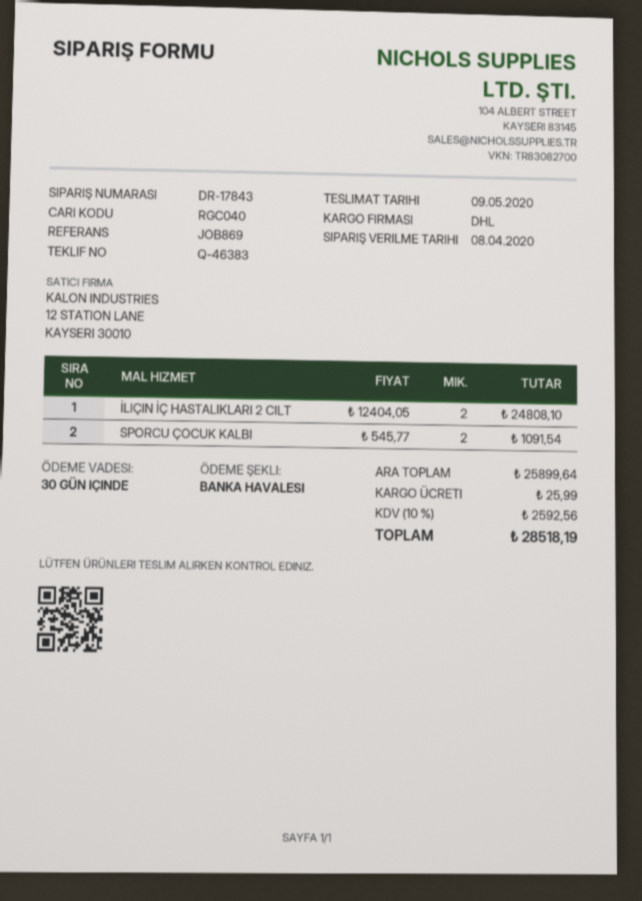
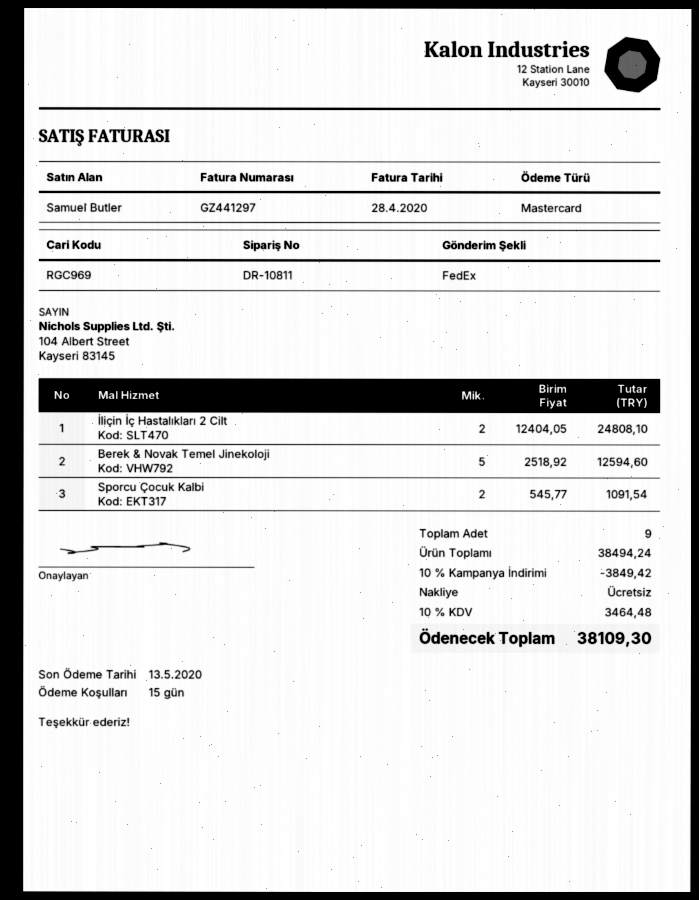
order number: DR-17843 -> DR-10811
payment terms: 30 days -> 15 days
customer number: RGC040 -> RGC969
payment method: bank transfer -> Mastercard
shipping method: DHL -> FedEx
Berek & Novak Temel Jinekoloji: none -> 5 x 2518.92 = 12594.60
subtotal: 25899.64 -> 38494.24
discount: none -> 10% = 3849.42
shipping: 25.99 -> 0.00
tax: 10% = 2592.56 -> 10% = 3464.48
total: 28518.19 -> 38109.30

